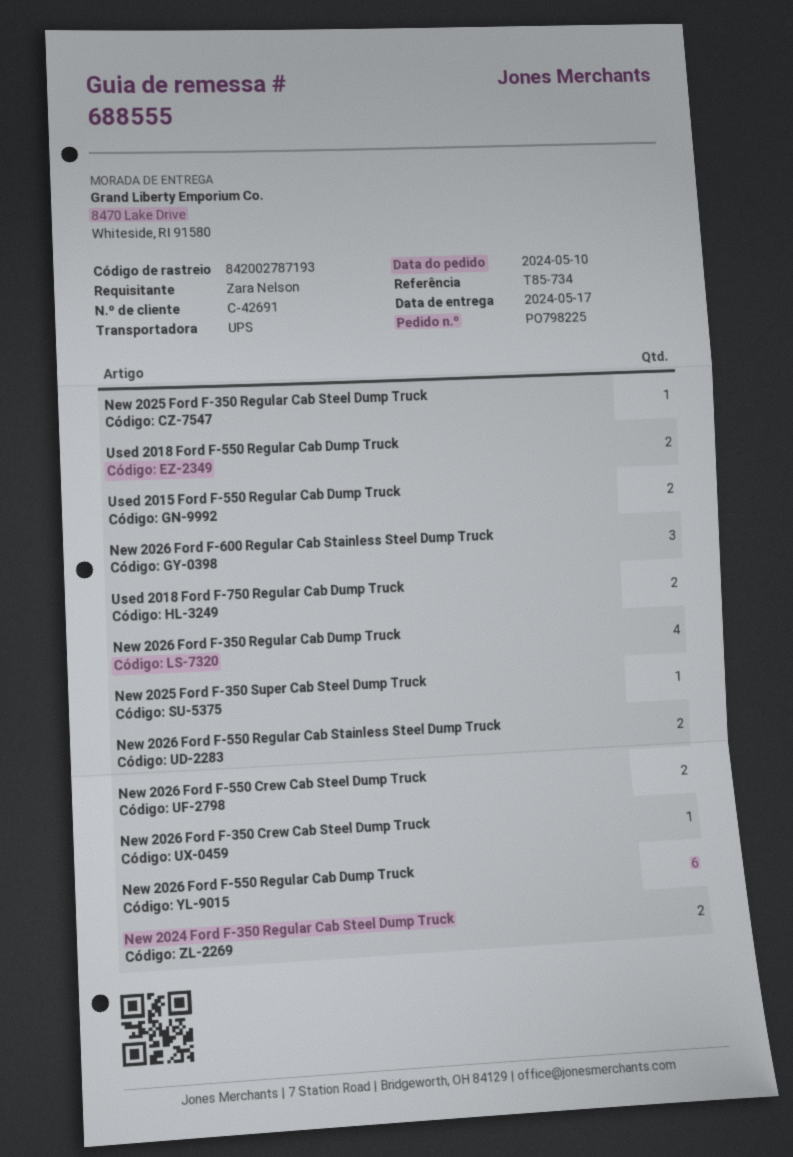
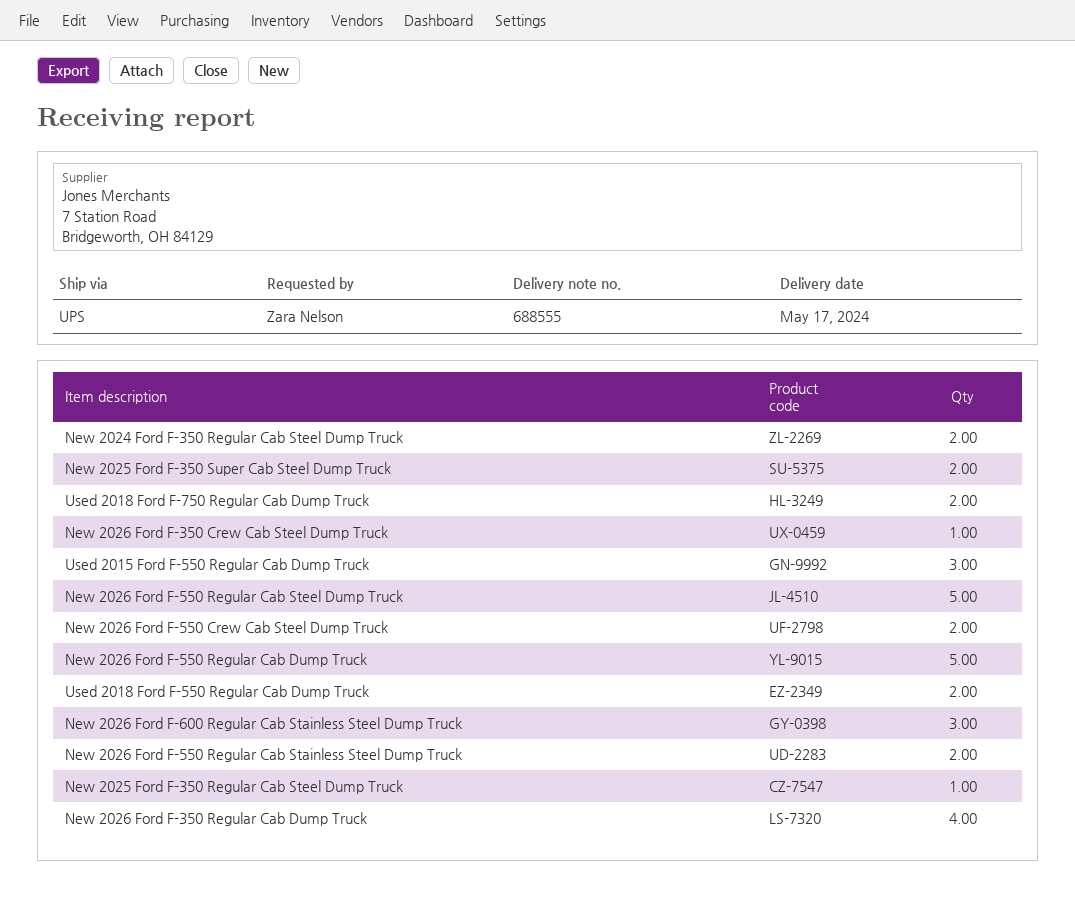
Used 2015 Ford F-550 Regular Cab Dump Truck: 2 -> 3
New 2025 Ford F-350 Super Cab Steel Dump Truck: 1 -> 2
New 2026 Ford F-550 Regular Cab Dump Truck: 6 -> 5
New 2026 Ford F-550 Regular Cab Steel Dump Truck: none -> 5

